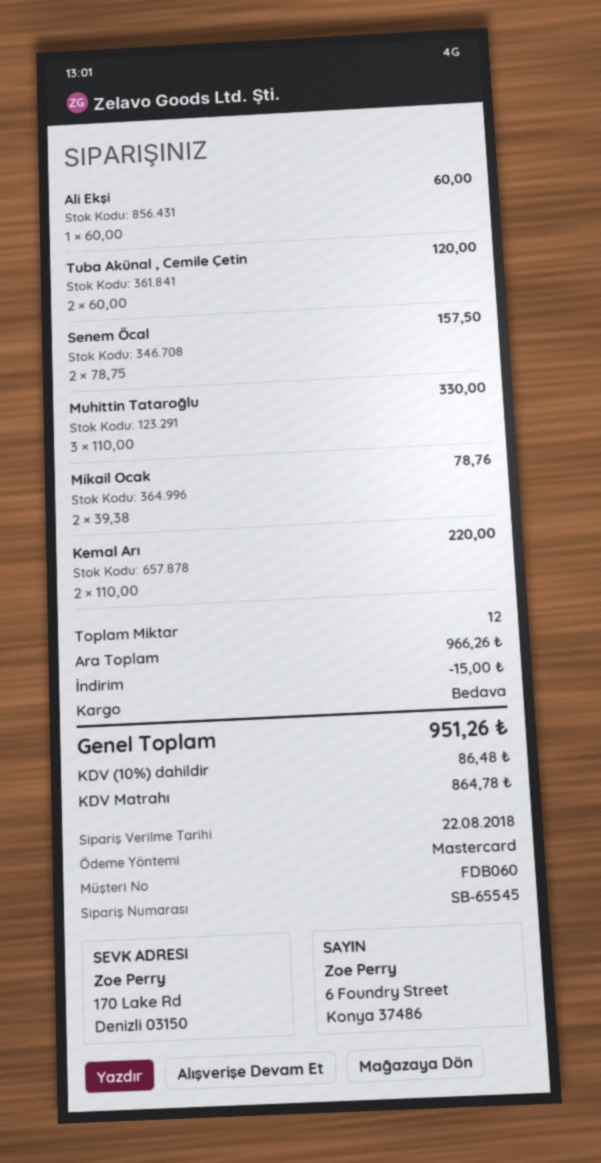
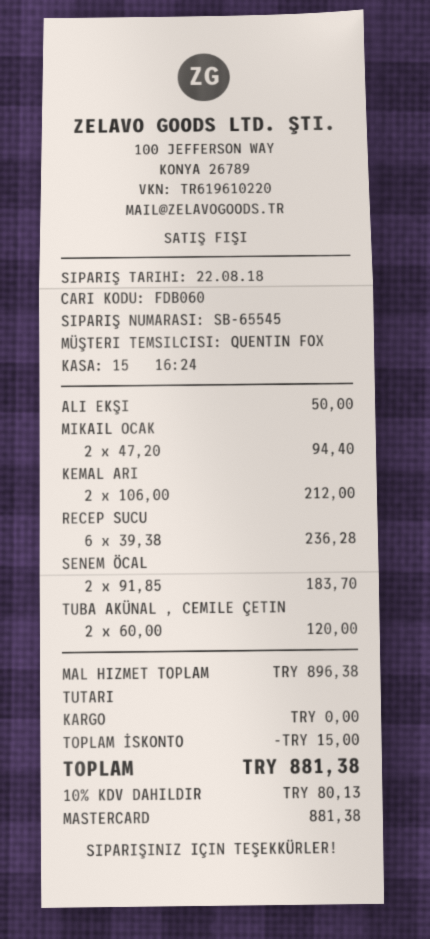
Ali Ekşi: 1 x 60.00 = 60.00 -> 1 x 50.00 = 50.00
Senem Öcal: 2 x 78.75 = 157.50 -> 2 x 91.85 = 183.70
Muhittin Tataroğlu: 3 x 110.00 = 330.00 -> none
Mikail Ocak: 2 x 39.38 = 78.76 -> 2 x 47.20 = 94.40
Kemal Arı: 2 x 110.00 = 220.00 -> 2 x 106.00 = 212.00
RECEP SUCU: none -> 6 x 39.38 = 236.28
subtotal: 966.26 -> 896.38
tax: 10% = 86.48 -> 10% = 80.13
total: 951.26 -> 881.38

